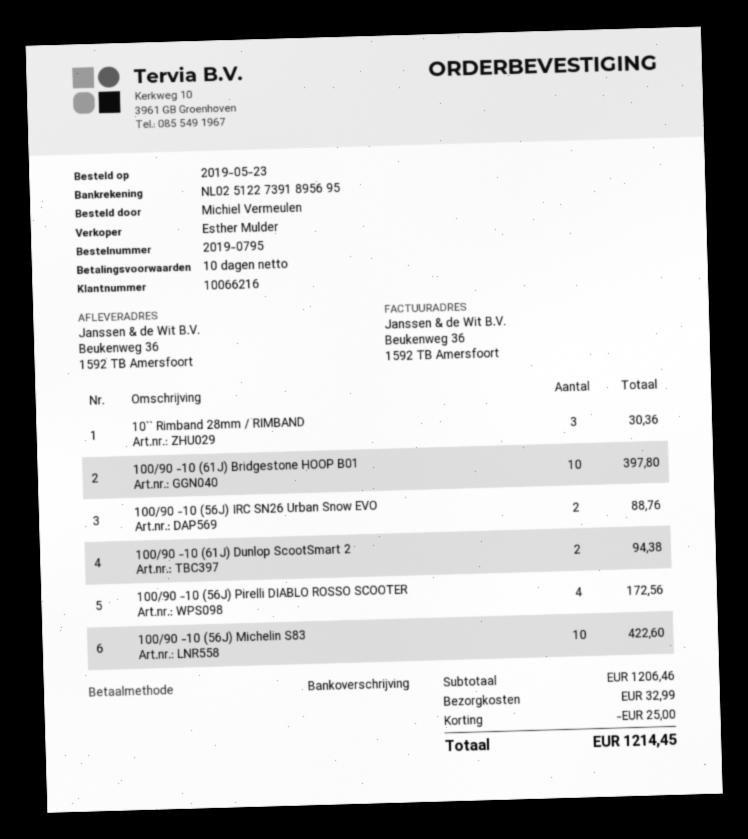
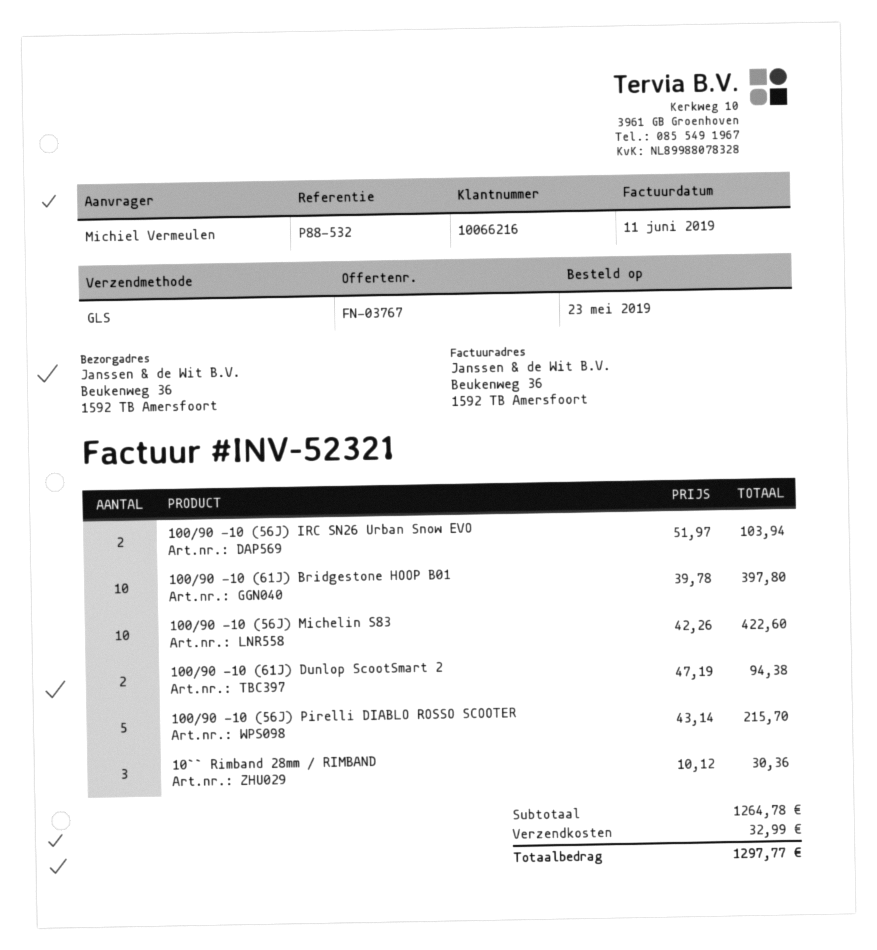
100/90 -10 (56J) IRC SN26 Urban Snow EVO: 2 for 88.76 -> 2 for 103.94
100/90 -10 (56J) Pirelli DIABLO ROSSO SCOOTER: 4 for 172.56 -> 5 for 215.70
subtotal: 1206.46 -> 1264.78
discount: 25.00 -> none
total: 1214.45 -> 1297.77

